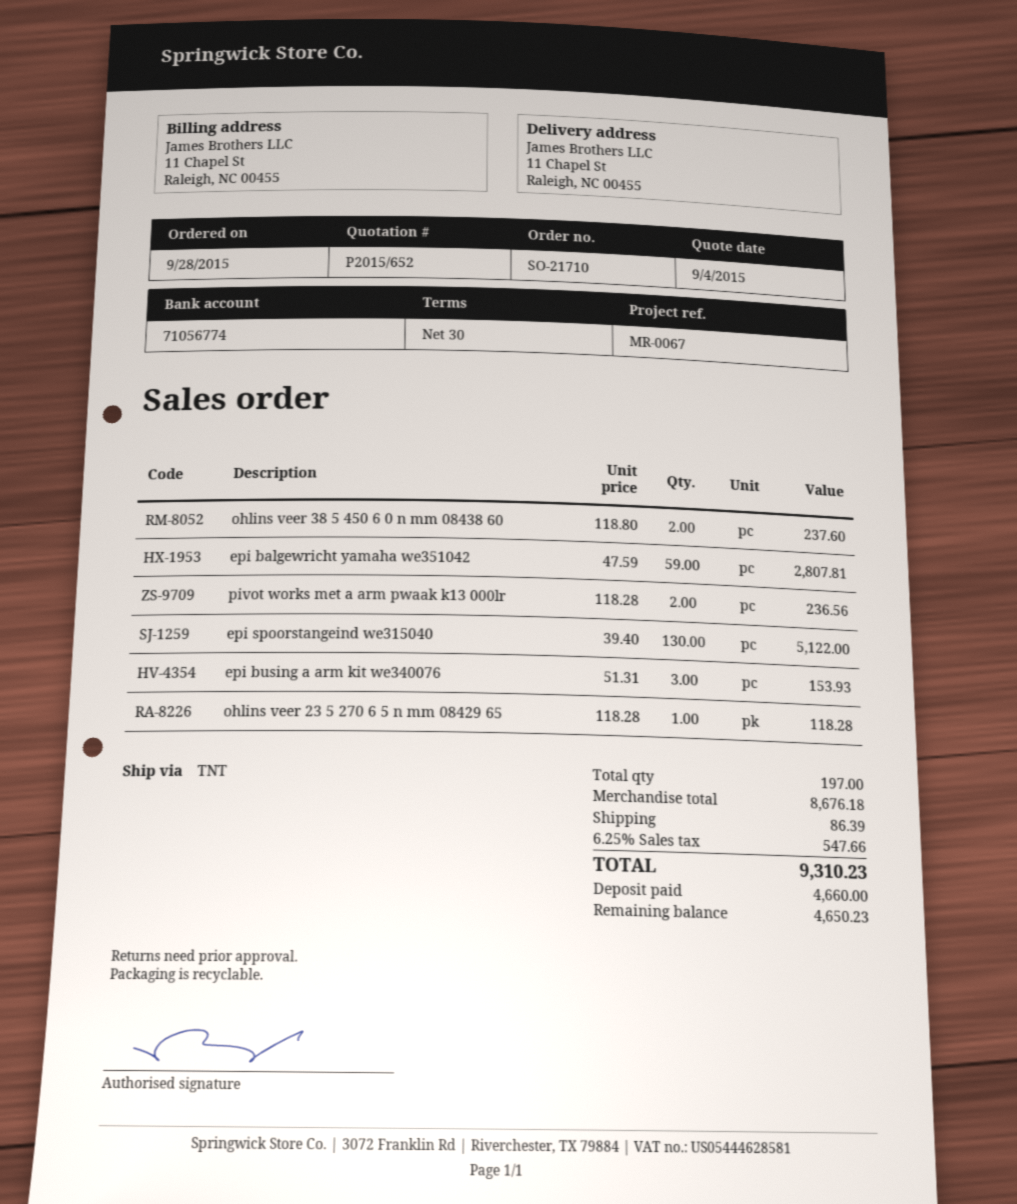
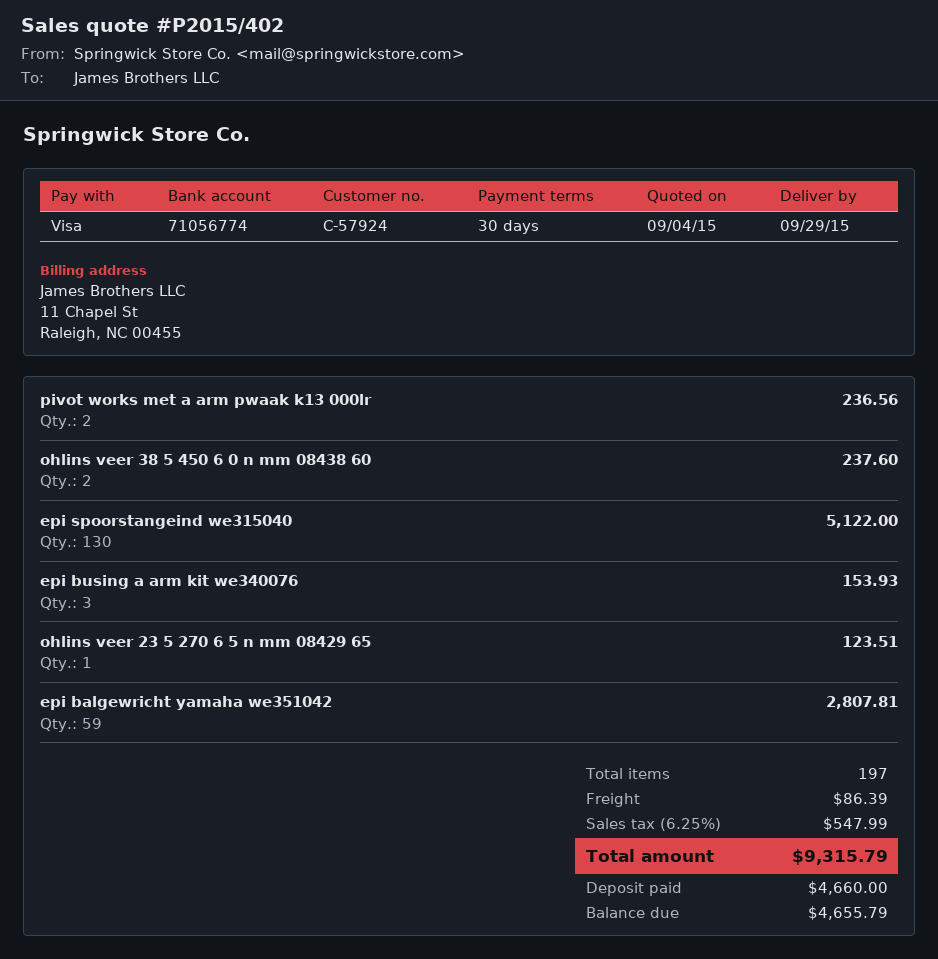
quote number: P2015/652 -> P2015/402
ohlins veer 23 5 270 6 5 n mm 08429 65: 1 for 118.28 -> 1 for 123.51
tax: 6.25% = 547.66 -> 6.25% = 547.99
total: 9310.23 -> 9315.79
balance: 4650.23 -> 4655.79

